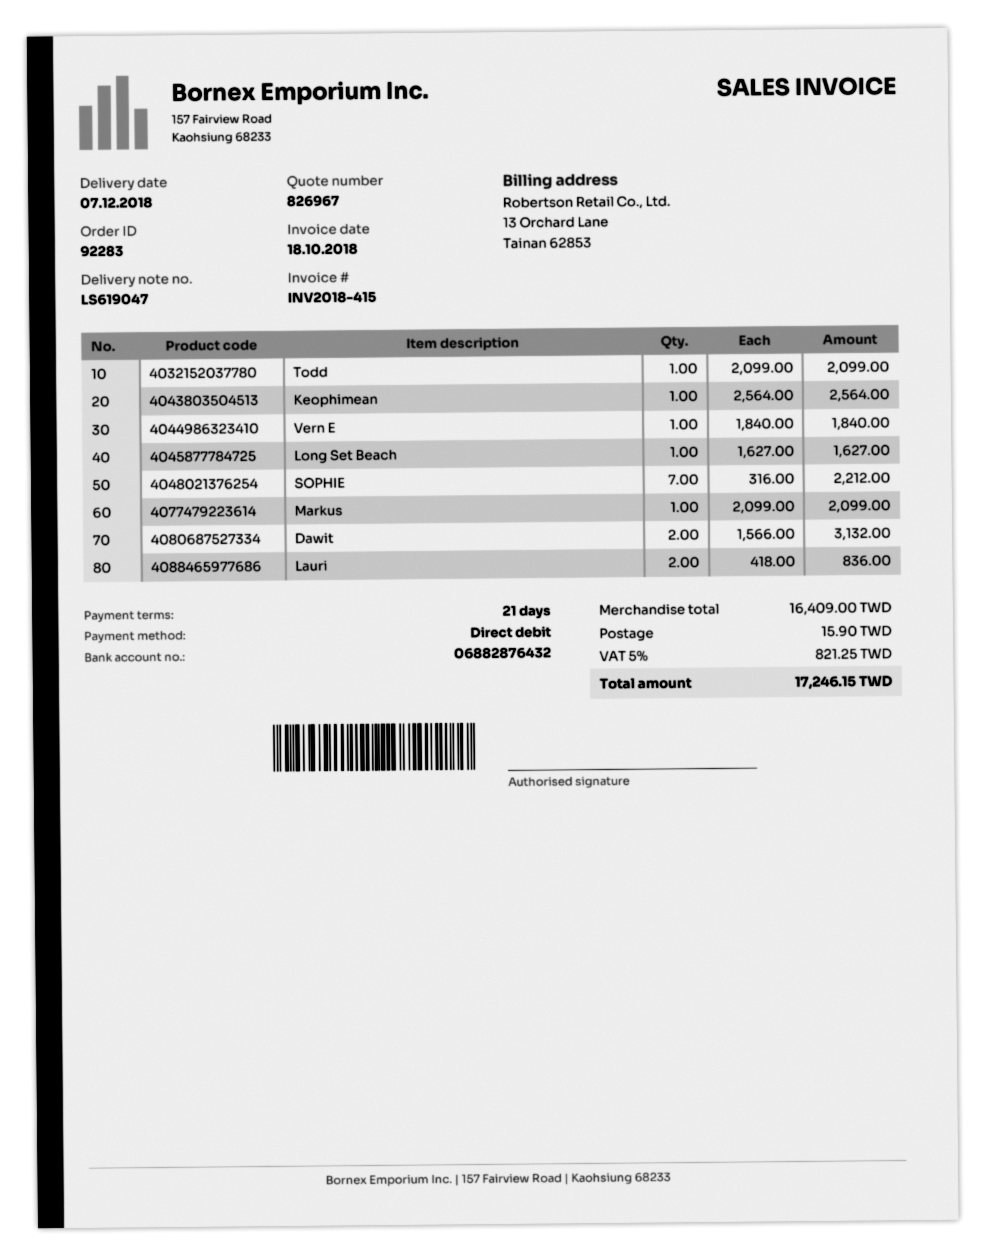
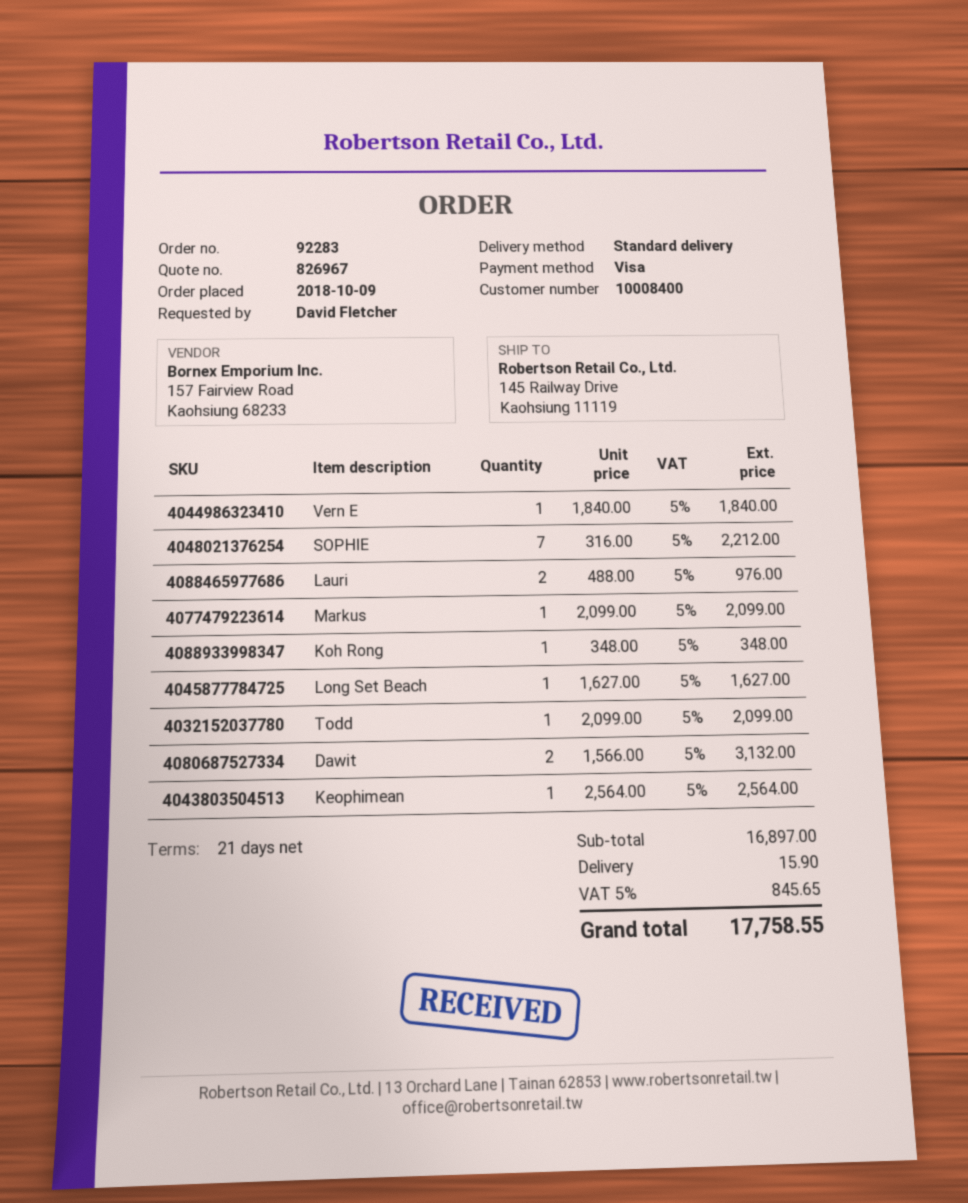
payment method: direct debit -> Visa
Lauri: 2 x 418.00 = 836.00 -> 2 x 488.00 = 976.00
Koh Rong: none -> 1 x 348.00 = 348.00
subtotal: 16409.00 -> 16897.00
tax: 5% = 821.25 -> 5% = 845.65
total: 17246.15 -> 17758.55

